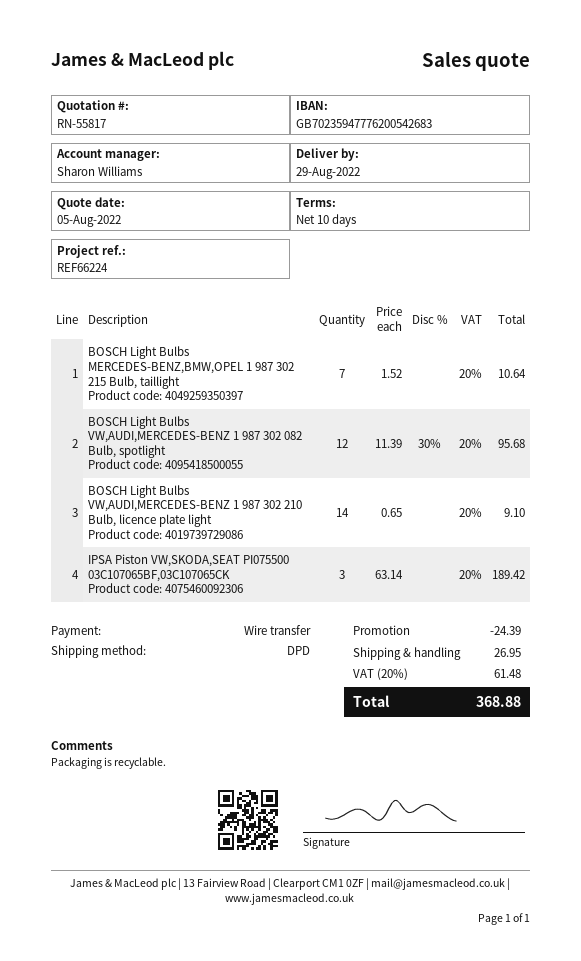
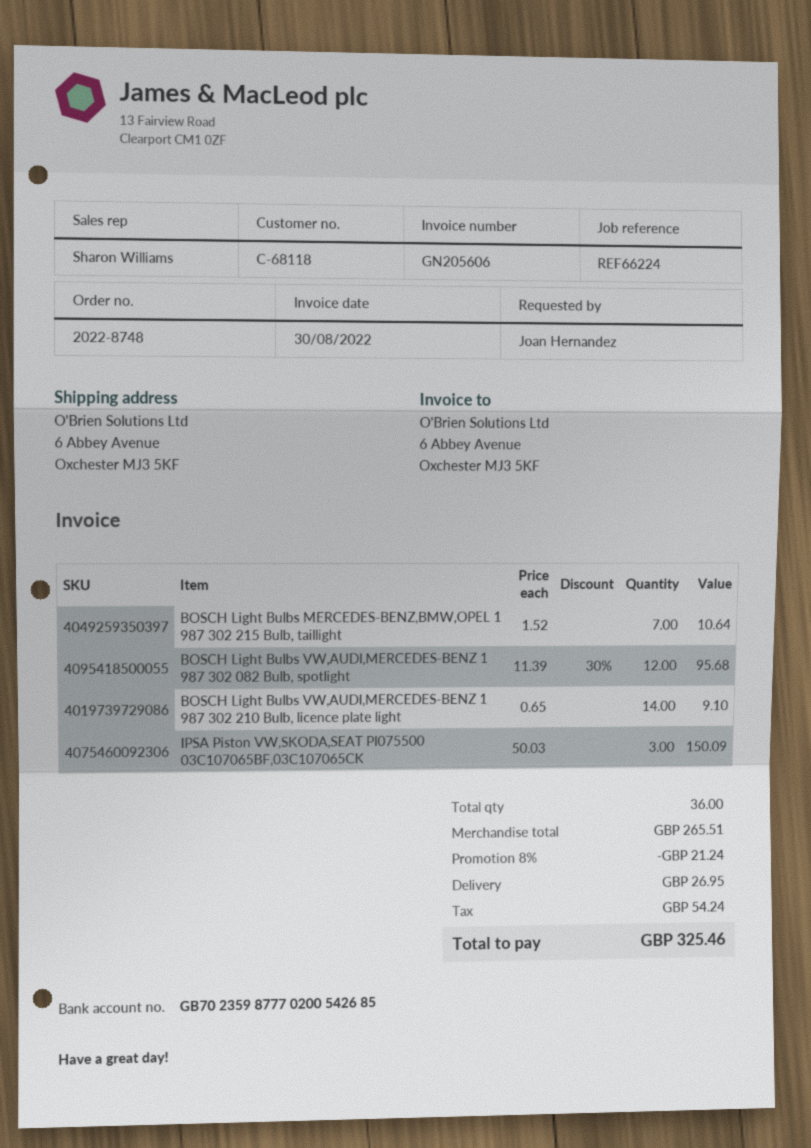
bank account: GB70235947776200542683 -> GB70235987770200542685
IPSA Piston VW,SKODA,SEAT PI075500 03C107065BF,03C107065CK: 3 x 63.14 = 189.42 -> 3 x 50.03 = 150.09
discount: 24.39 -> 21.24
tax: 61.48 -> 54.24
total: 368.88 -> 325.46

